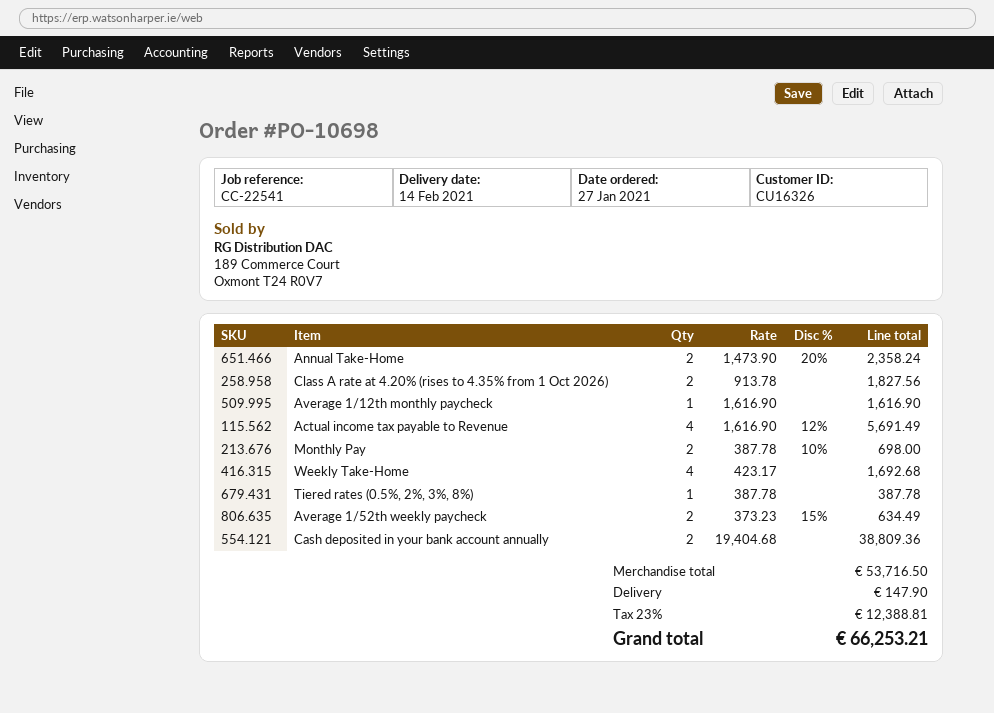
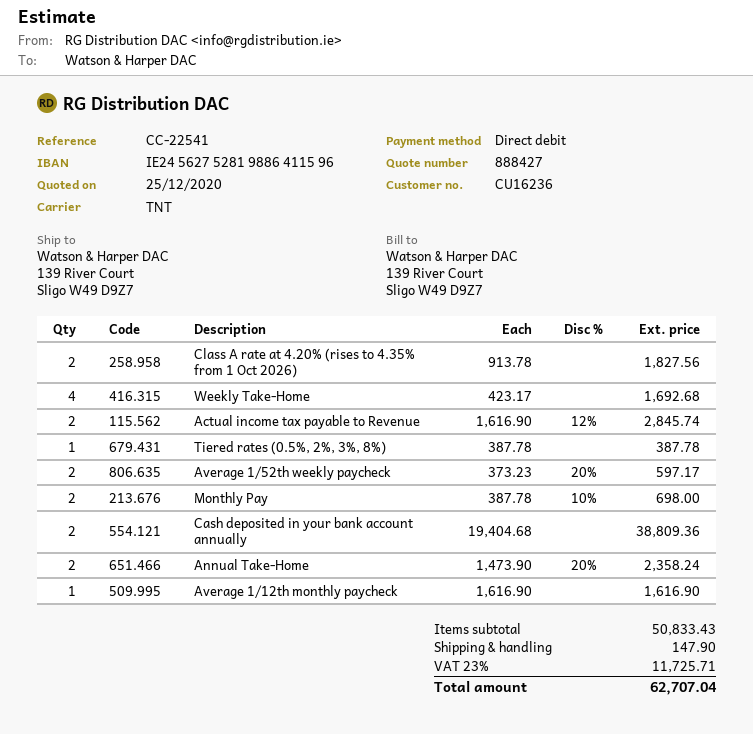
customer number: CU16326 -> CU16236
Actual income tax payable to Revenue: 4 x 1616.90 - 12% = 5691.49 -> 2 x 1616.90 - 12% = 2845.74
Average 1/52th weekly paycheck: 2 x 373.23 - 15% = 634.49 -> 2 x 373.23 - 20% = 597.17
subtotal: 53716.50 -> 50833.43
tax: 23% = 12388.81 -> 23% = 11725.71
total: 66253.21 -> 62707.04

